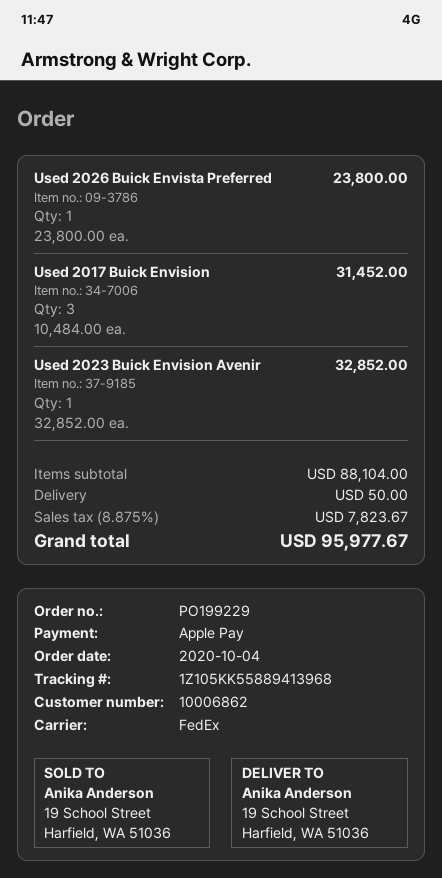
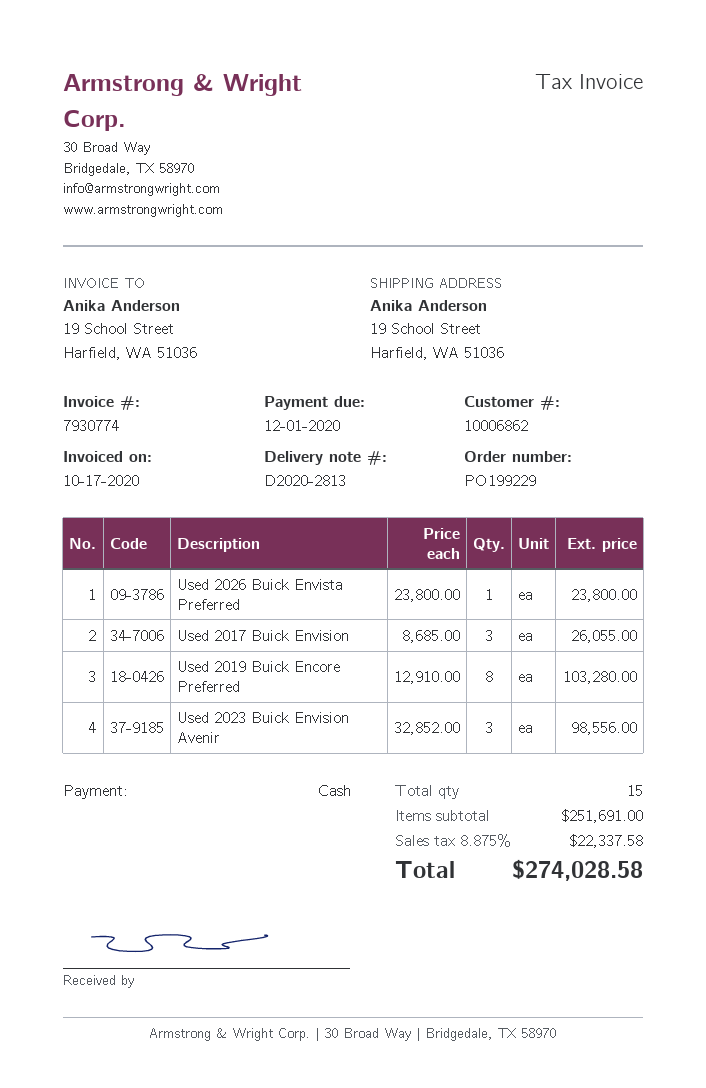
payment method: Apple Pay -> cash
Used 2017 Buick Envision: 3 x 10484.00 = 31452.00 -> 3 x 8685.00 = 26055.00
Used 2023 Buick Envision Avenir: 1 x 32852.00 = 32852.00 -> 3 x 32852.00 = 98556.00
Used 2019 Buick Encore Preferred: none -> 8 x 12910.00 = 103280.00
subtotal: 88104.00 -> 251691.00
shipping: 50.00 -> none
tax: 8.875% = 7823.67 -> 8.875% = 22337.58
total: 95977.67 -> 274028.58

